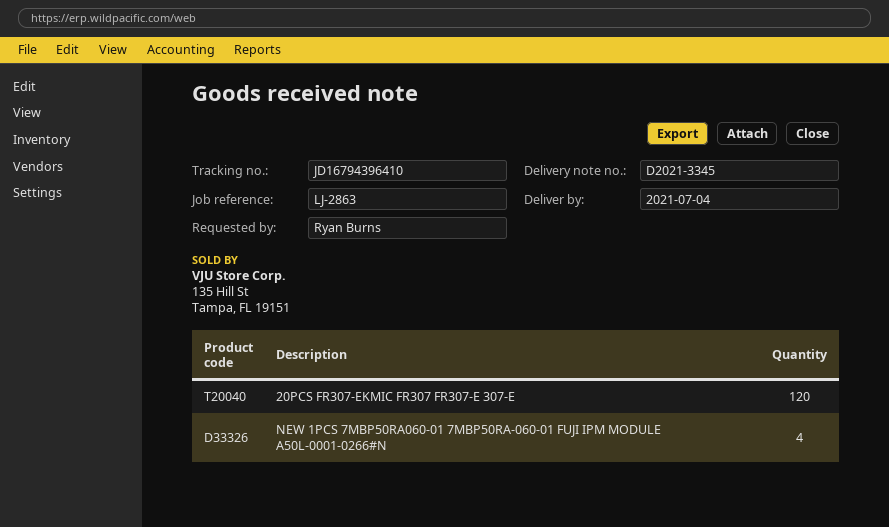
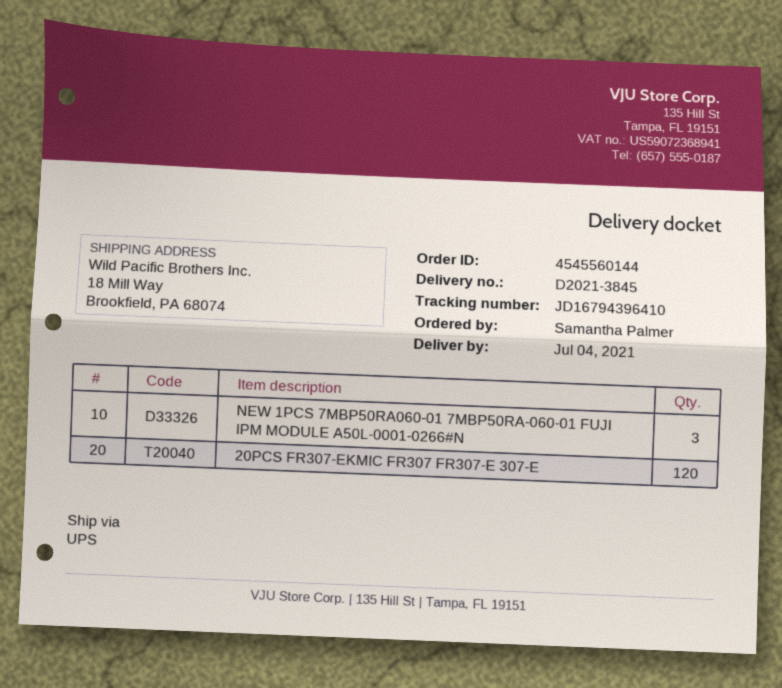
delivery note number: D2021-3345 -> D2021-3845
ordered by: Ryan Burns -> Samantha Palmer
NEW 1PCS 7MBP50RA060-01 7MBP50RA-060-01 FUJI IPM MODULE A50L-0001-0266#N: 4 -> 3

